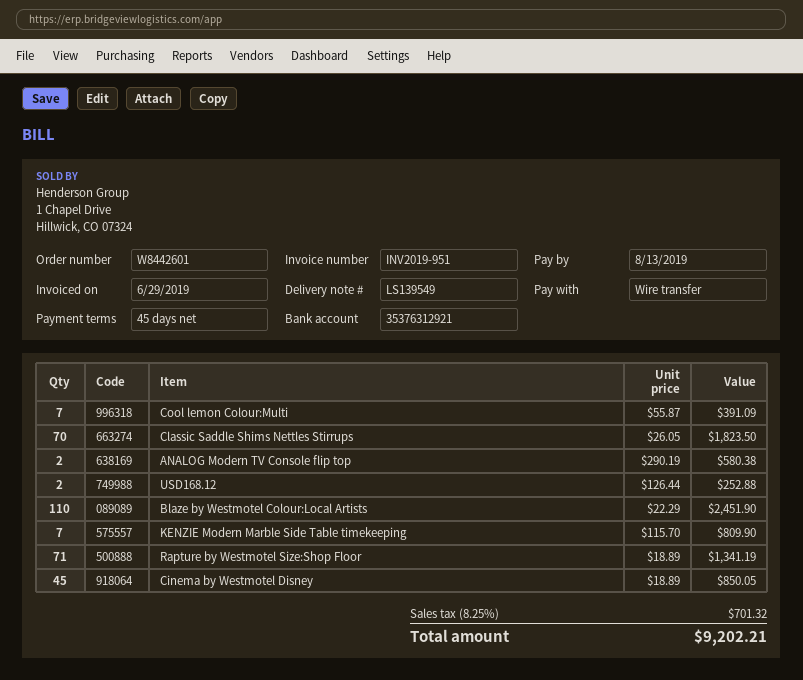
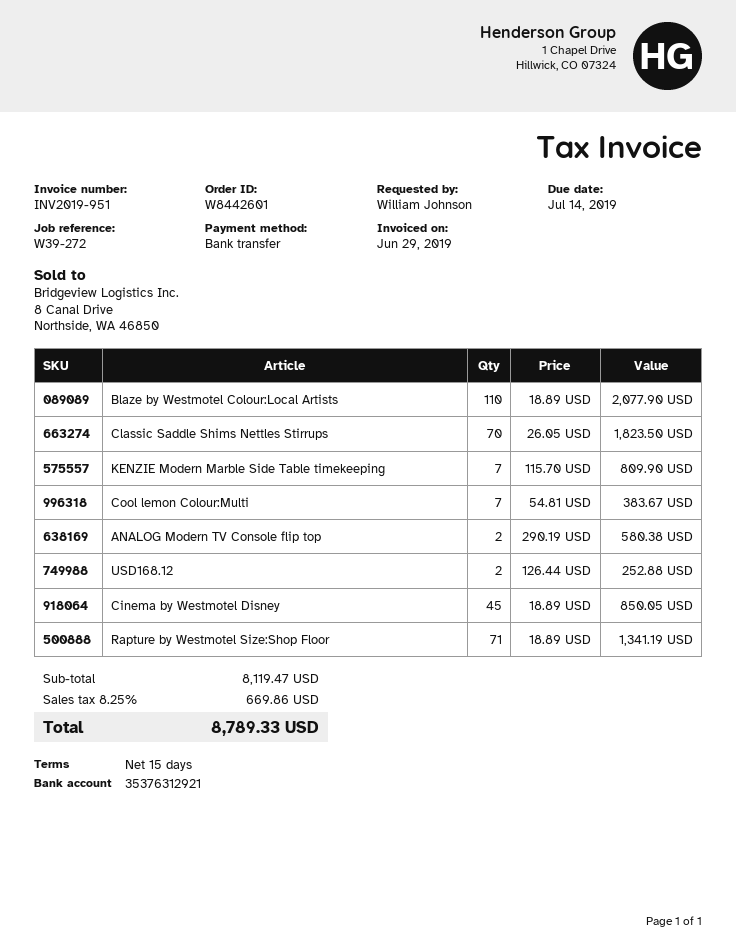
payment terms: 45 days -> 15 days
due date: 2019-08-13 -> 2019-07-14
Cool lemon Colour:Multi: 7 x 55.87 = 391.09 -> 7 x 54.81 = 383.67
Blaze by Westmotel Colour:Local Artists: 110 x 22.29 = 2451.90 -> 110 x 18.89 = 2077.90
tax: 8.25% = 701.32 -> 8.25% = 669.86
total: 9202.21 -> 8789.33

